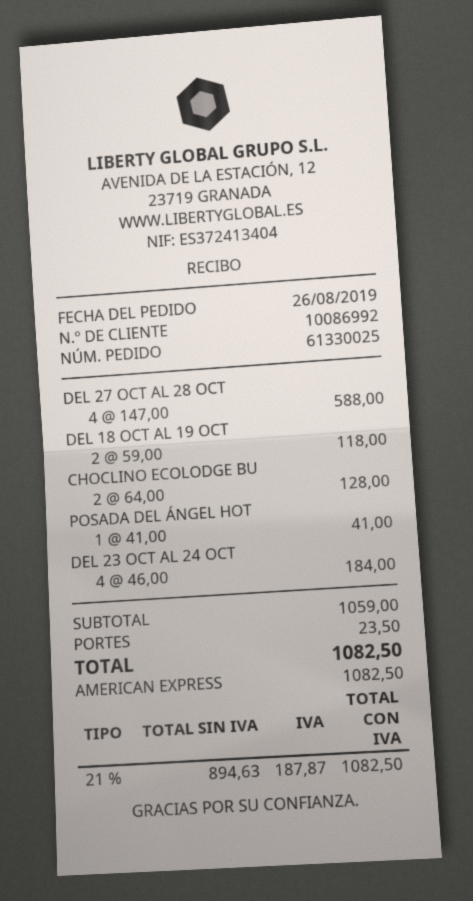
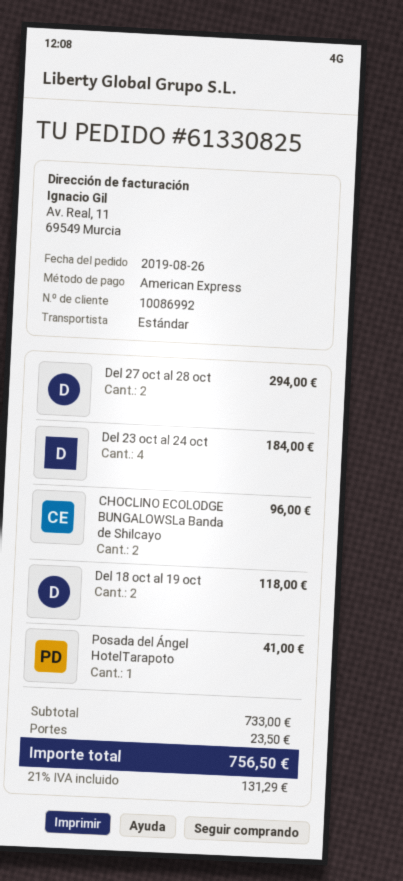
order number: 61330025 -> 61330825
DEL 27 OCT AL 28 OCT: 4 for 588.00 -> 2 for 294.00
CHOCLINO ECOLODGE BU: 2 for 128.00 -> 2 for 96.00
subtotal: 1059.00 -> 733.00
tax: 21% = 187.87 -> 21% = 131.29
total: 1082.50 -> 756.50

